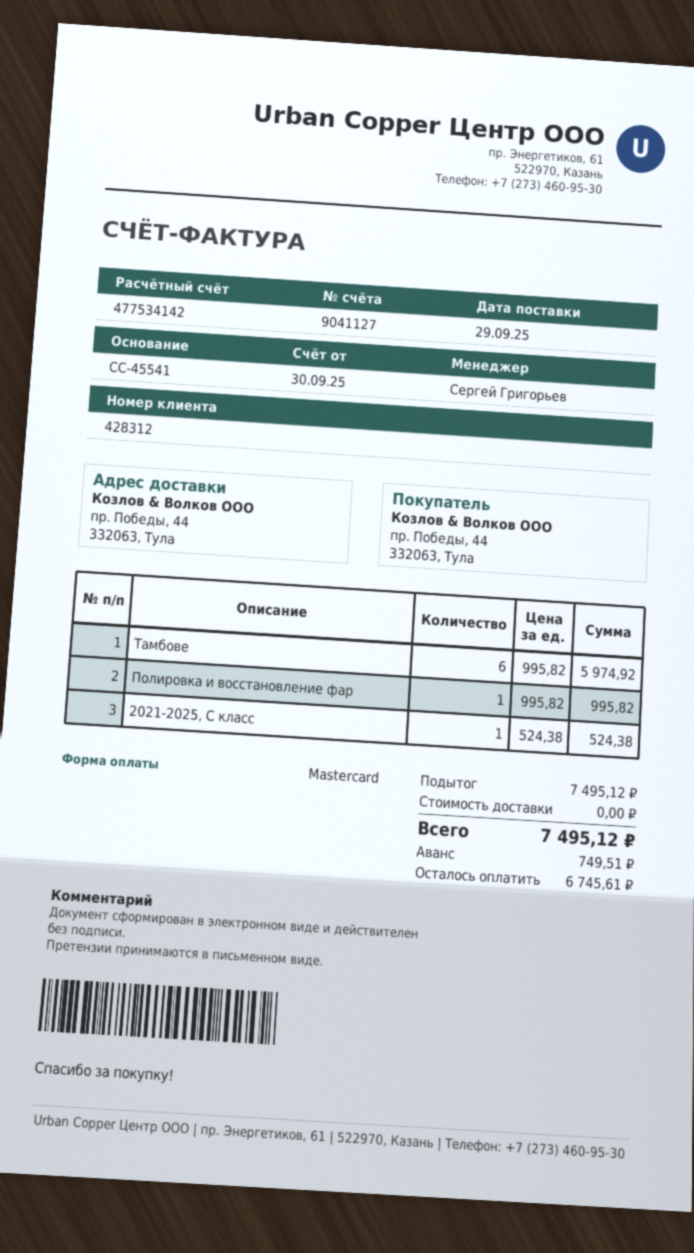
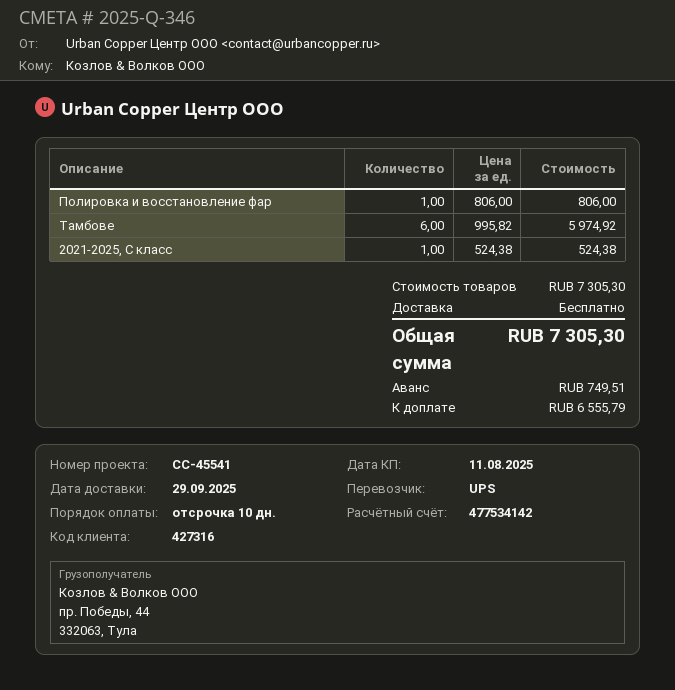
customer number: 428312 -> 427316
Полировка и восстановление фар: 1 x 995.82 = 995.82 -> 1 x 806.00 = 806.00
subtotal: 7495.12 -> 7305.30
total: 7495.12 -> 7305.30
balance: 6745.61 -> 6555.79

